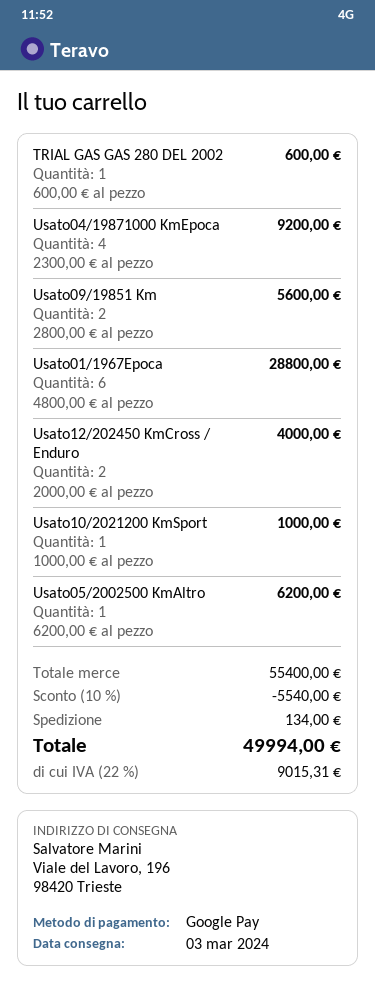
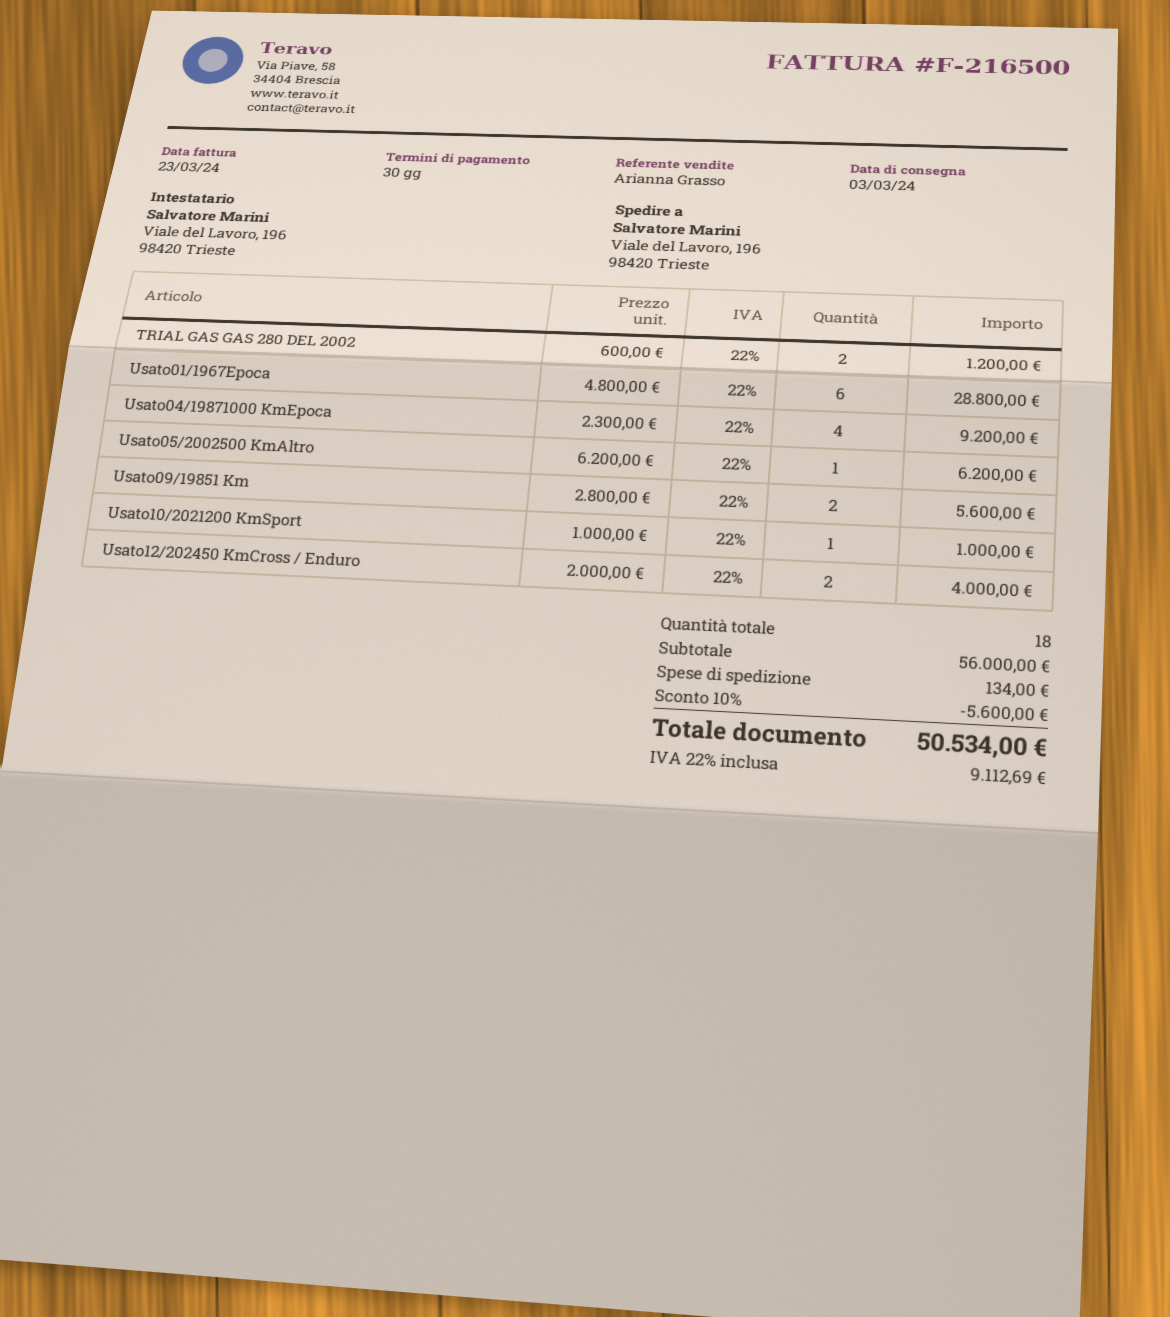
TRIAL GAS GAS 280 DEL 2002: 1 x 600.00 = 600.00 -> 2 x 600.00 = 1200.00
subtotal: 55400.00 -> 56000.00
discount: 10% = 5540.00 -> 10% = 5600.00
tax: 22% = 9015.31 -> 22% = 9112.69
total: 49994.00 -> 50534.00

